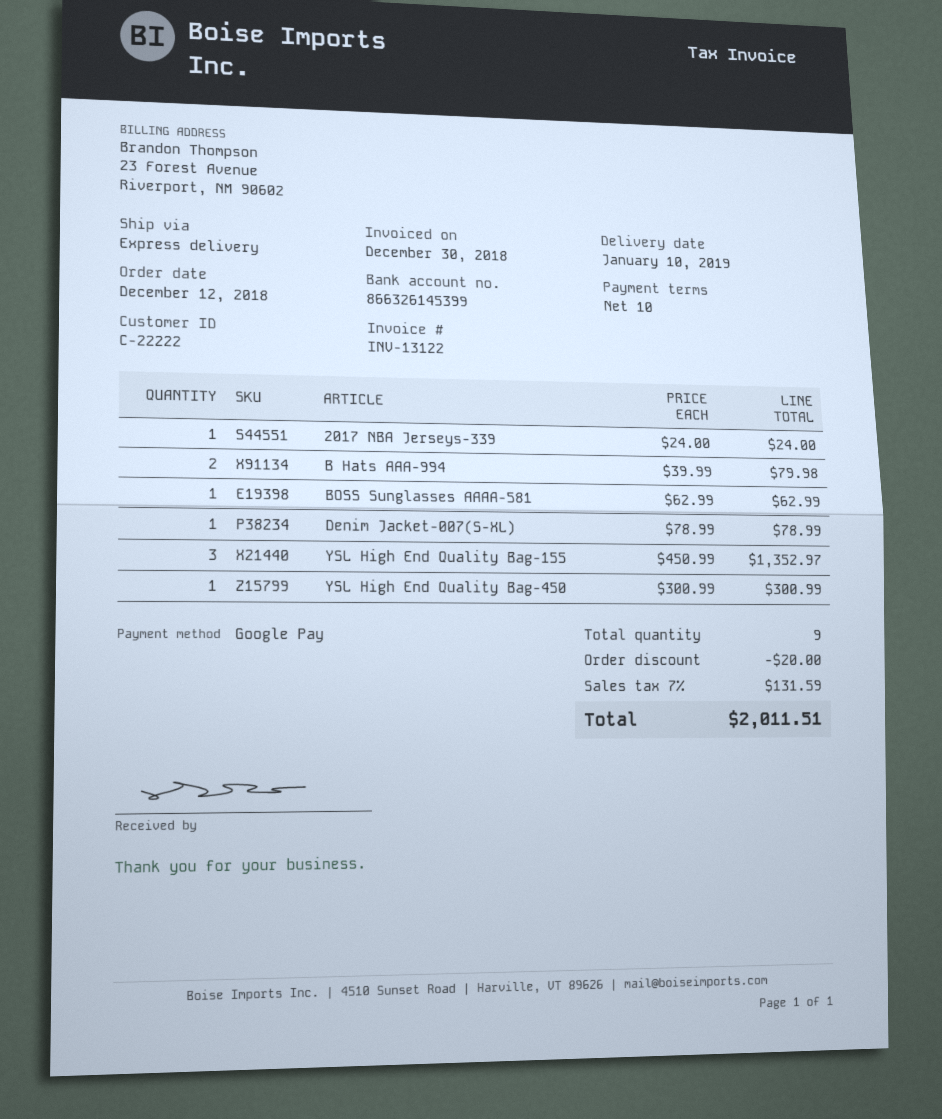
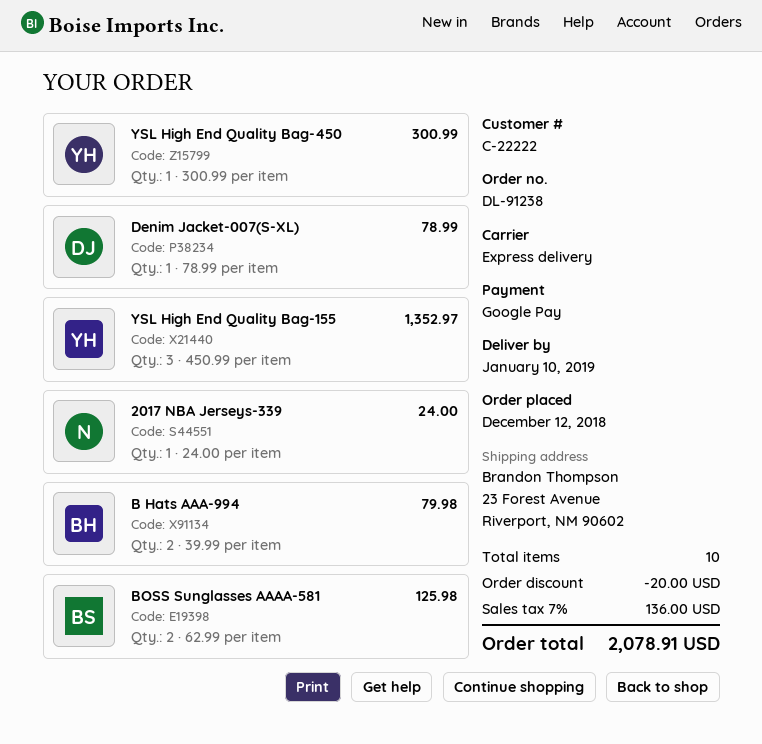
BOSS Sunglasses AAAA-581: 1 x 62.99 = 62.99 -> 2 x 62.99 = 125.98
total quantity: 9 -> 10
tax: 7% = 131.59 -> 7% = 136.00
total: 2011.51 -> 2078.91

